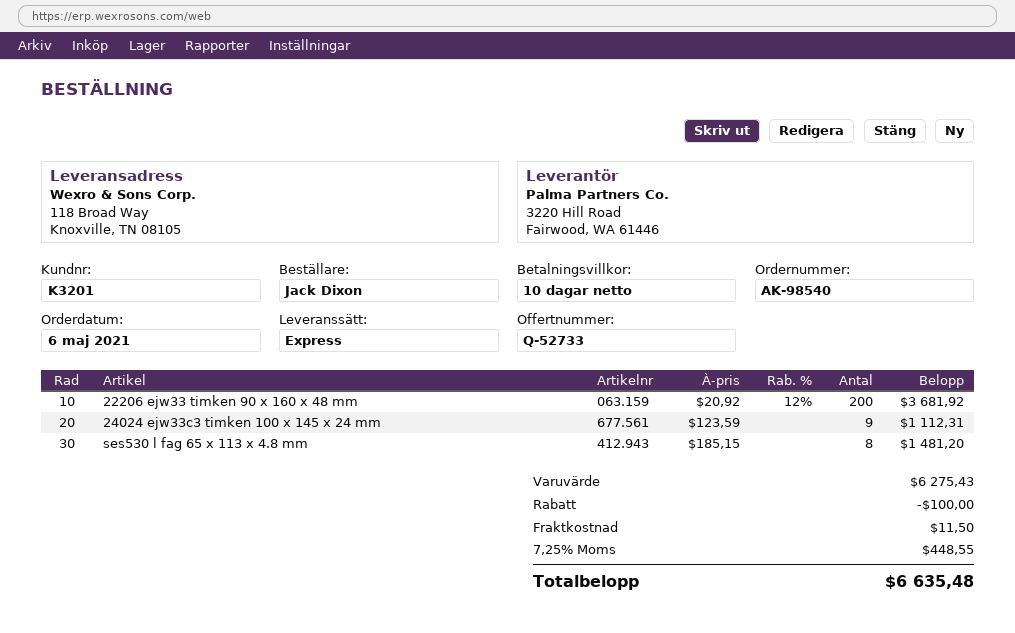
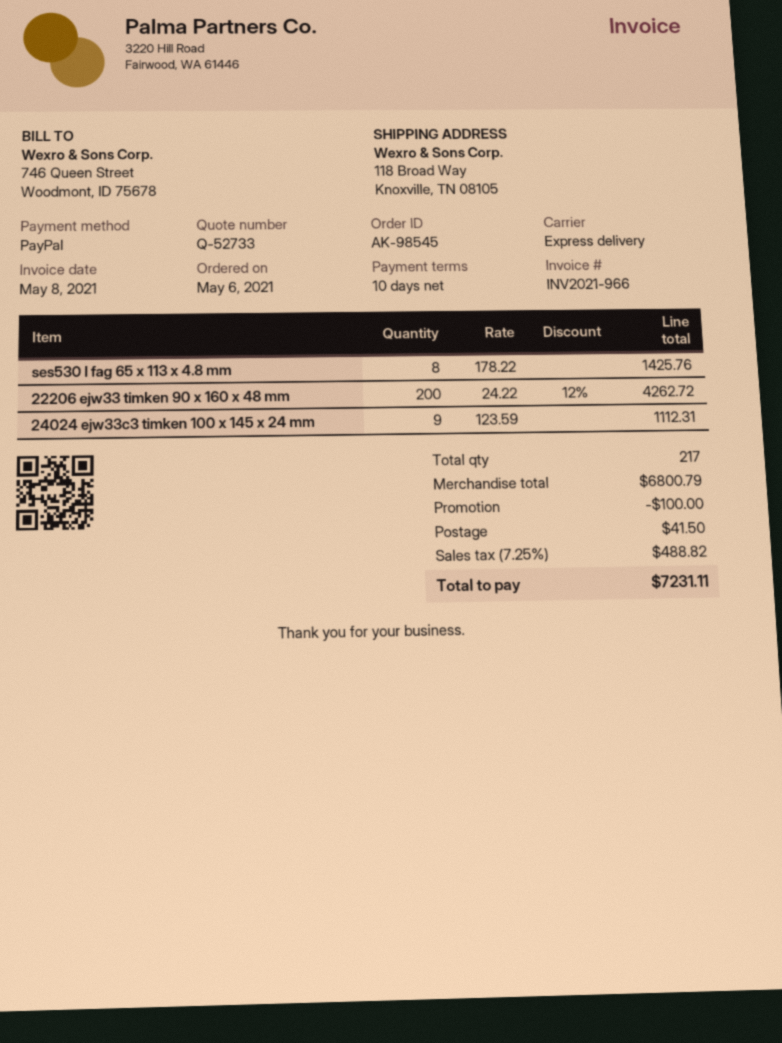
order number: AK-98540 -> AK-98545
22206 ejw33 timken 90 x 160 x 48 mm: 200 x 20.92 - 12% = 3681.92 -> 200 x 24.22 - 12% = 4262.72
ses530 l fag 65 x 113 x 4.8 mm: 8 x 185.15 = 1481.20 -> 8 x 178.22 = 1425.76
subtotal: 6275.43 -> 6800.79
shipping: 11.50 -> 41.50
tax: 7.25% = 448.55 -> 7.25% = 488.82
total: 6635.48 -> 7231.11

